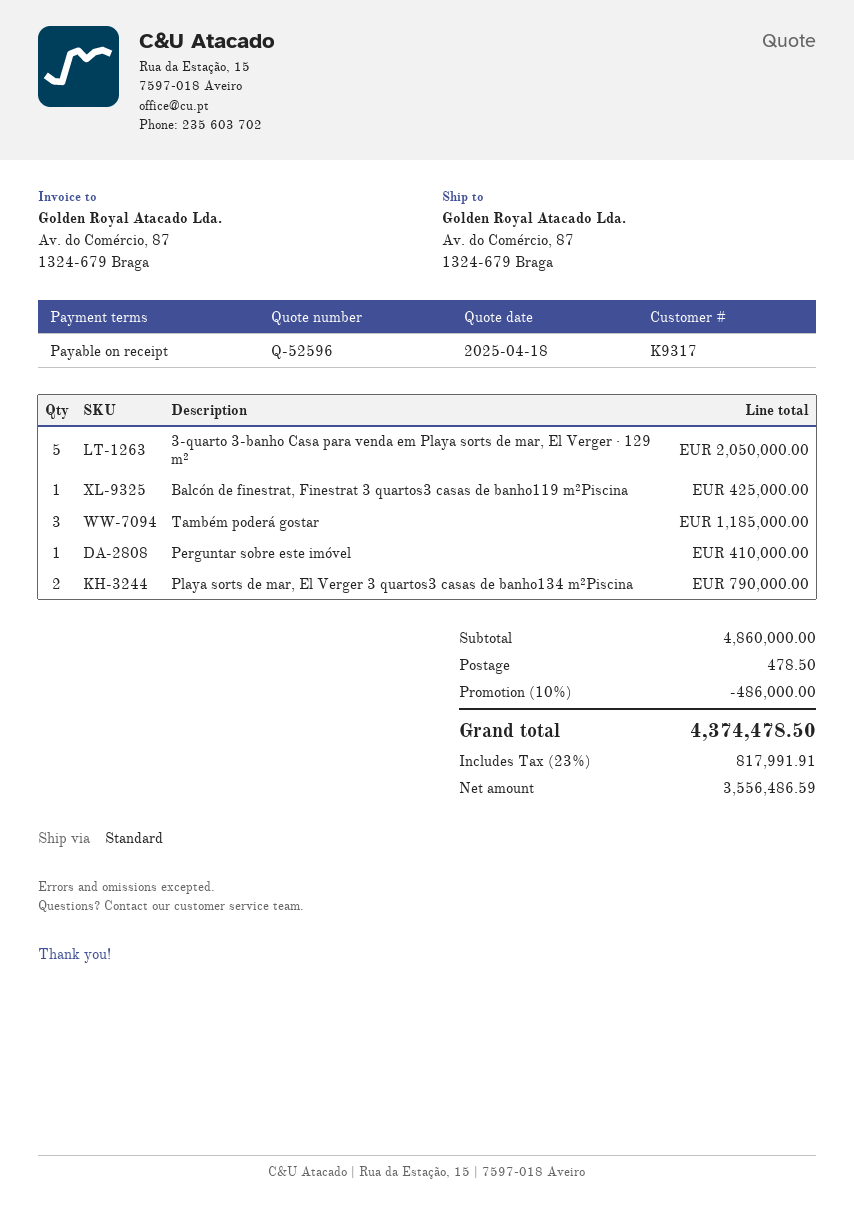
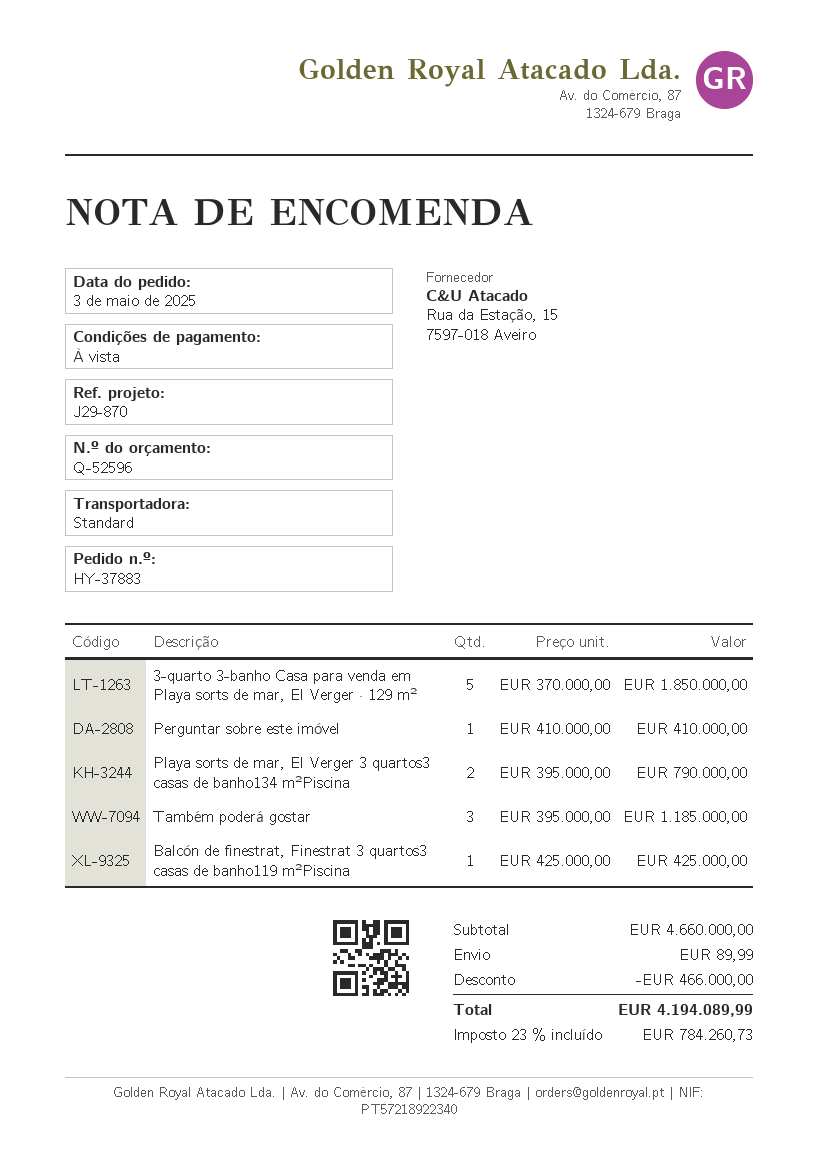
3-quarto 3-banho Casa para venda em Playa sorts de mar, El Verger · 129 m²: 5 for 2050000.00 -> 5 for 1850000.00
subtotal: 4860000.00 -> 4660000.00
discount: 486000.00 -> 466000.00
shipping: 478.50 -> 89.99
tax: 23% = 817991.91 -> 23% = 784260.73
total: 4374478.50 -> 4194089.99

